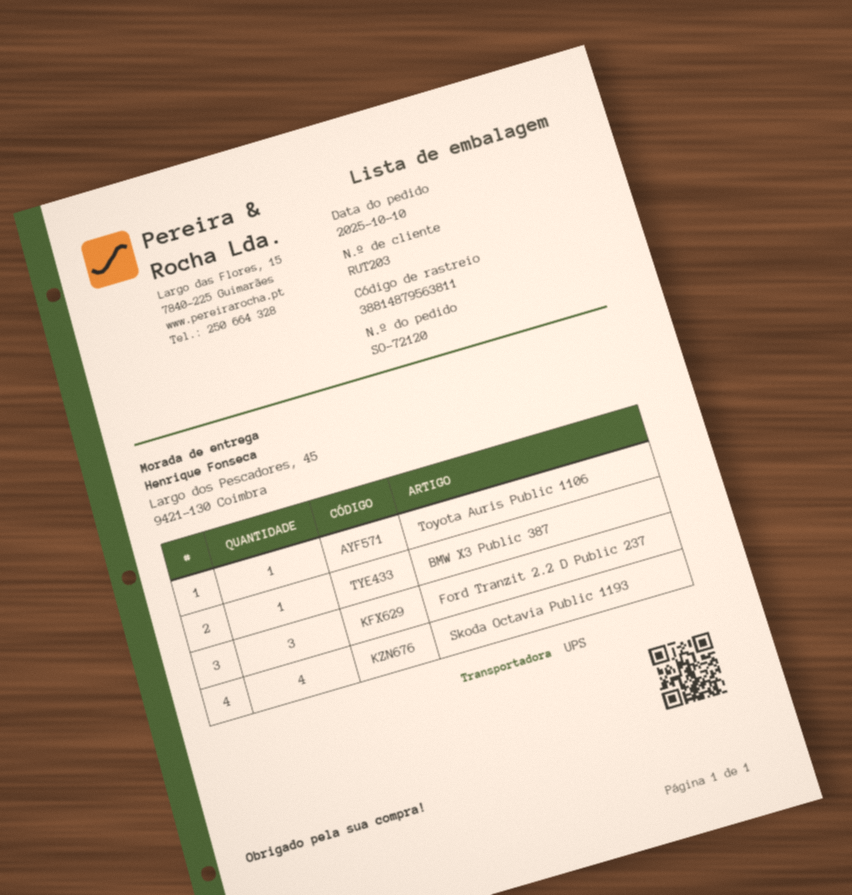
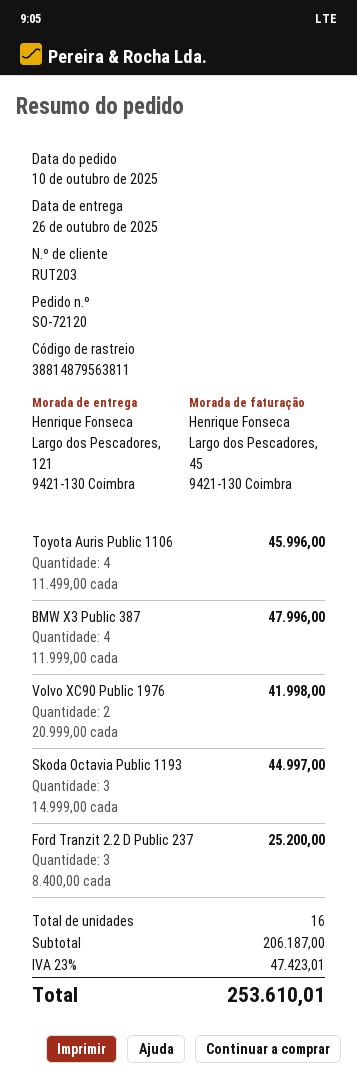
ship to: Largo dos Pescadores, 45, 9421-130 Coimbra -> Largo dos Pescadores, 121, 9421-130 Coimbra
Toyota Auris Public 1106: 1 -> 4
BMW X3 Public 387: 1 -> 4
Skoda Octavia Public 1193: 4 -> 3
Volvo XC90 Public 1976: none -> 2

